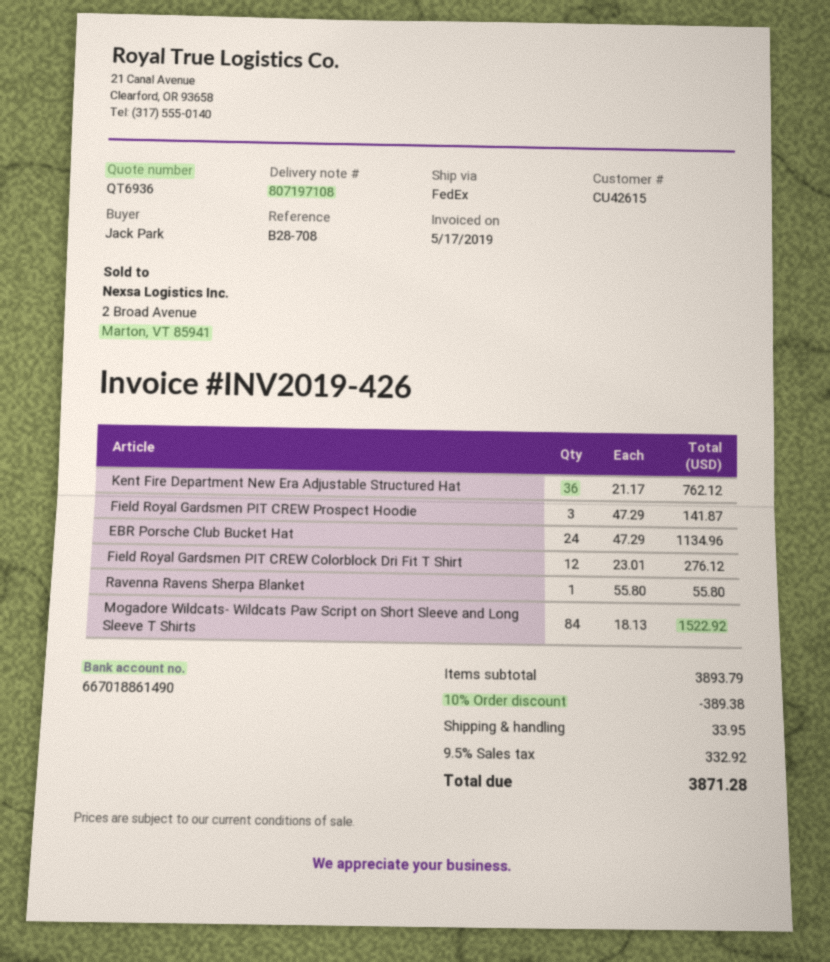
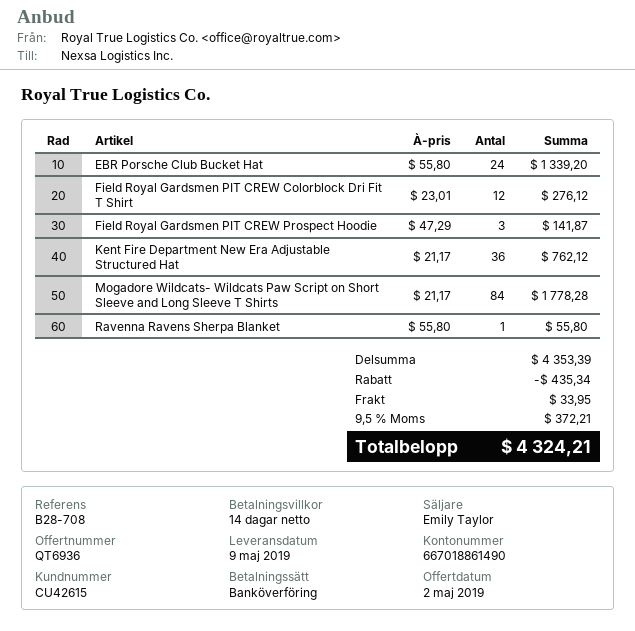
EBR Porsche Club Bucket Hat: 24 x 47.29 = 1134.96 -> 24 x 55.80 = 1339.20
Mogadore Wildcats- Wildcats Paw Script on Short Sleeve and Long Sleeve T Shirts: 84 x 18.13 = 1522.92 -> 84 x 21.17 = 1778.28
subtotal: 3893.79 -> 4353.39
discount: 389.38 -> 435.34
tax: 9.5% = 332.92 -> 9.5% = 372.21
total: 3871.28 -> 4324.21

